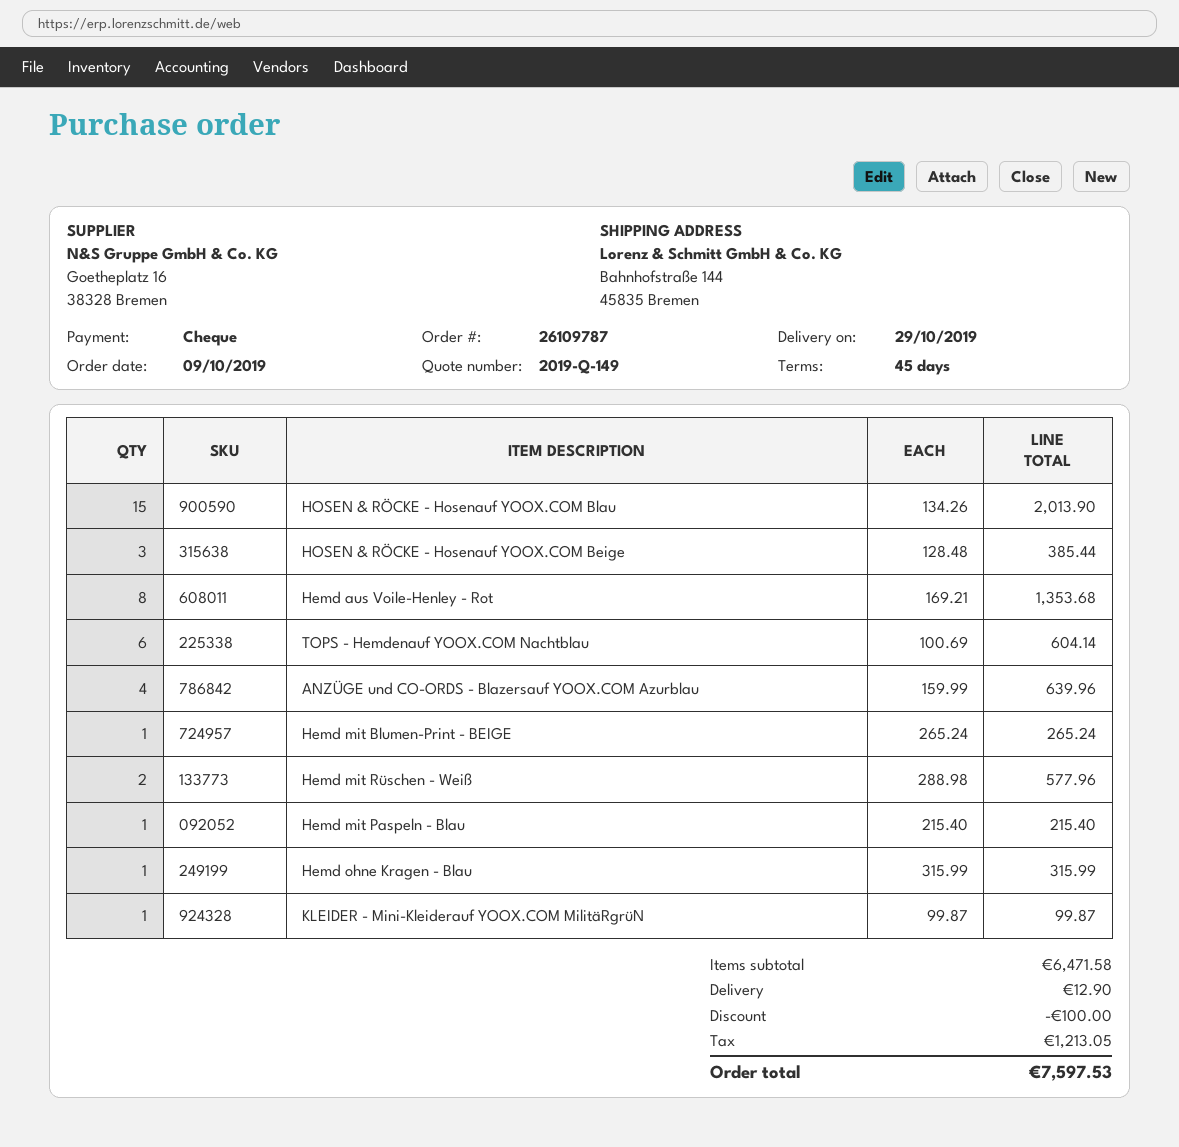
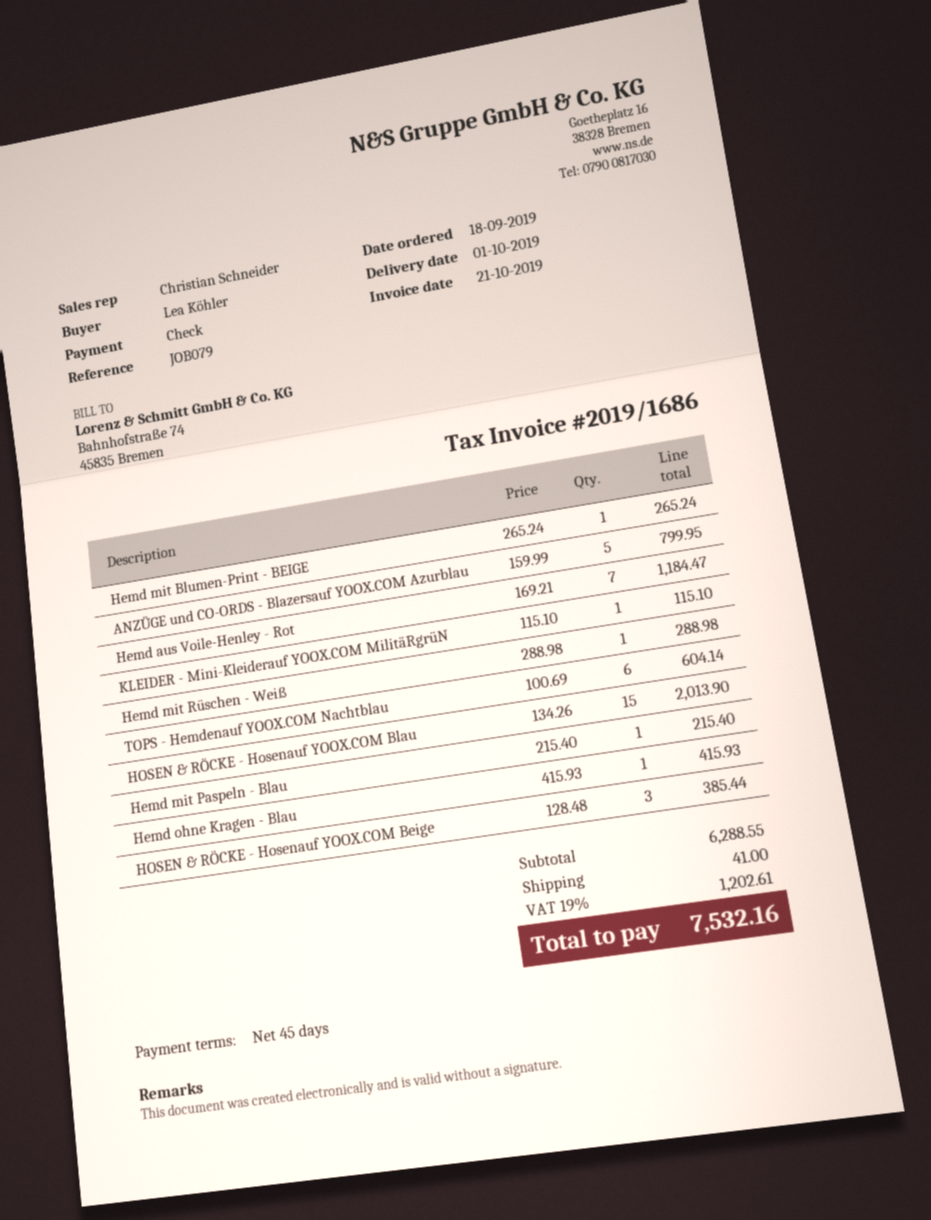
order date: 2019-10-09 -> 2019-09-18
delivery date: 2019-10-29 -> 2019-10-01
Hemd aus Voile-Henley - Rot: 8 x 169.21 = 1353.68 -> 7 x 169.21 = 1184.47
ANZÜGE und CO-ORDS - Blazersauf YOOX.COM Azurblau: 4 x 159.99 = 639.96 -> 5 x 159.99 = 799.95
Hemd mit Rüschen - Weiß: 2 x 288.98 = 577.96 -> 1 x 288.98 = 288.98
Hemd ohne Kragen - Blau: 1 x 315.99 = 315.99 -> 1 x 415.93 = 415.93
KLEIDER - Mini-Kleiderauf YOOX.COM MilitäRgrüN: 1 x 99.87 = 99.87 -> 1 x 115.10 = 115.10
subtotal: 6471.58 -> 6288.55
discount: 100.00 -> none
shipping: 12.90 -> 41.00
tax: 1213.05 -> 1202.61
total: 7597.53 -> 7532.16

